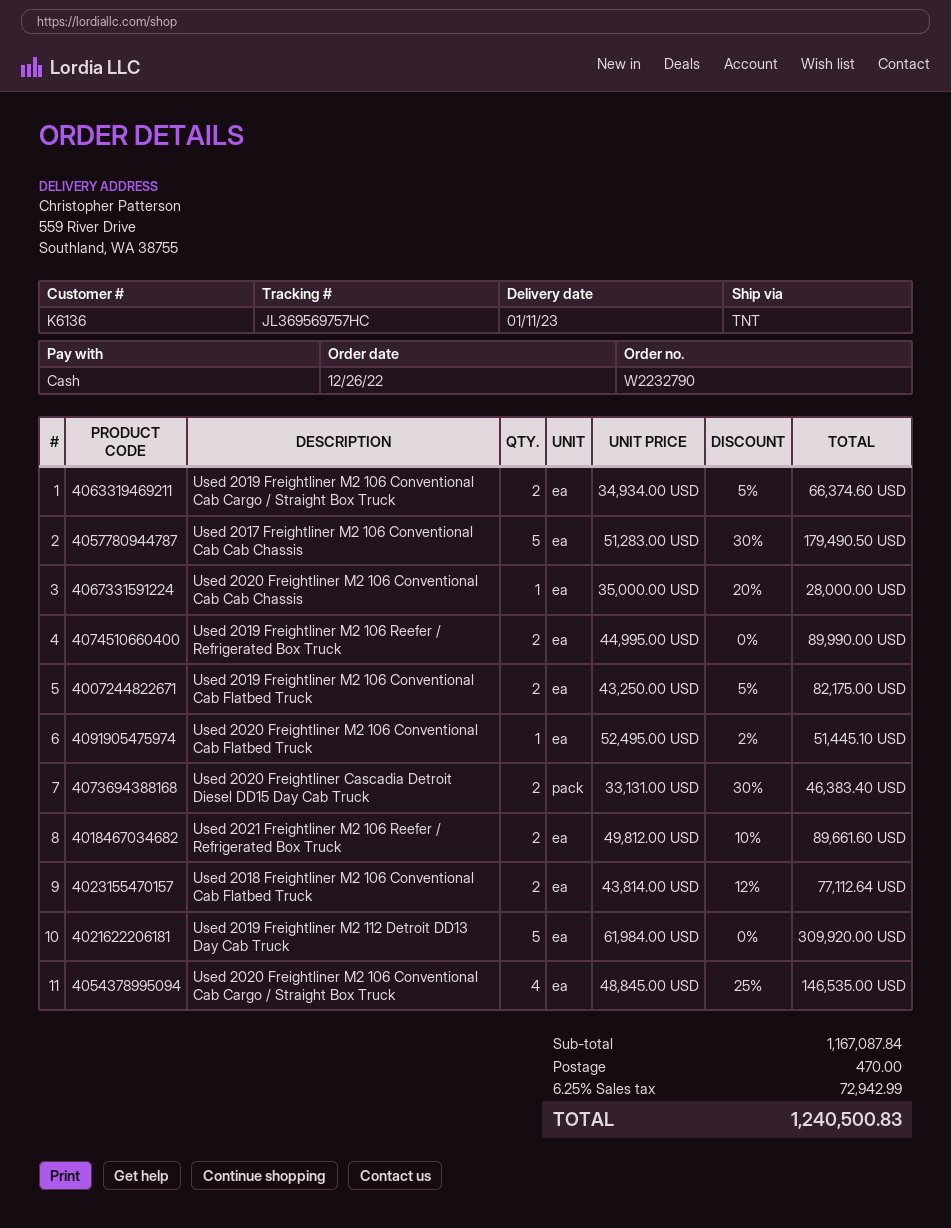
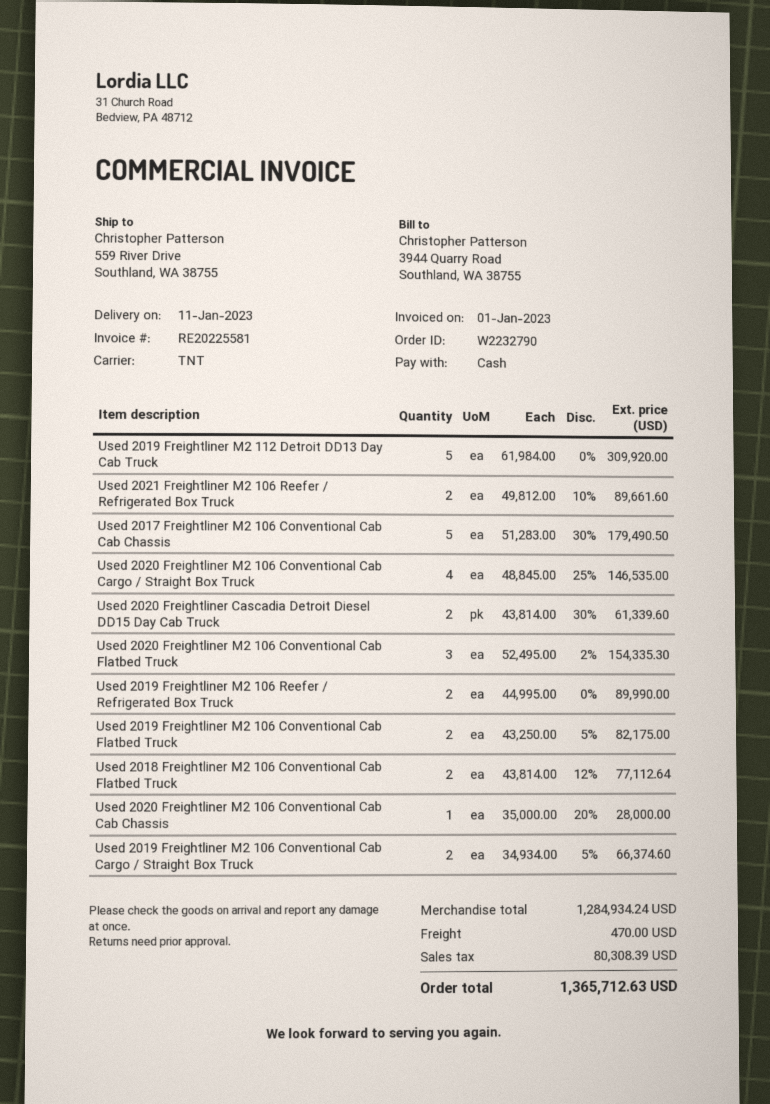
Used 2020 Freightliner M2 106 Conventional Cab Flatbed Truck: 1 x 52495.00 - 2% = 51445.10 -> 3 x 52495.00 - 2% = 154335.30
Used 2020 Freightliner Cascadia Detroit Diesel DD15 Day Cab Truck: 2 x 33131.00 - 30% = 46383.40 -> 2 x 43814.00 - 30% = 61339.60
subtotal: 1167087.84 -> 1284934.24
tax: 72942.99 -> 80308.39
total: 1240500.83 -> 1365712.63

